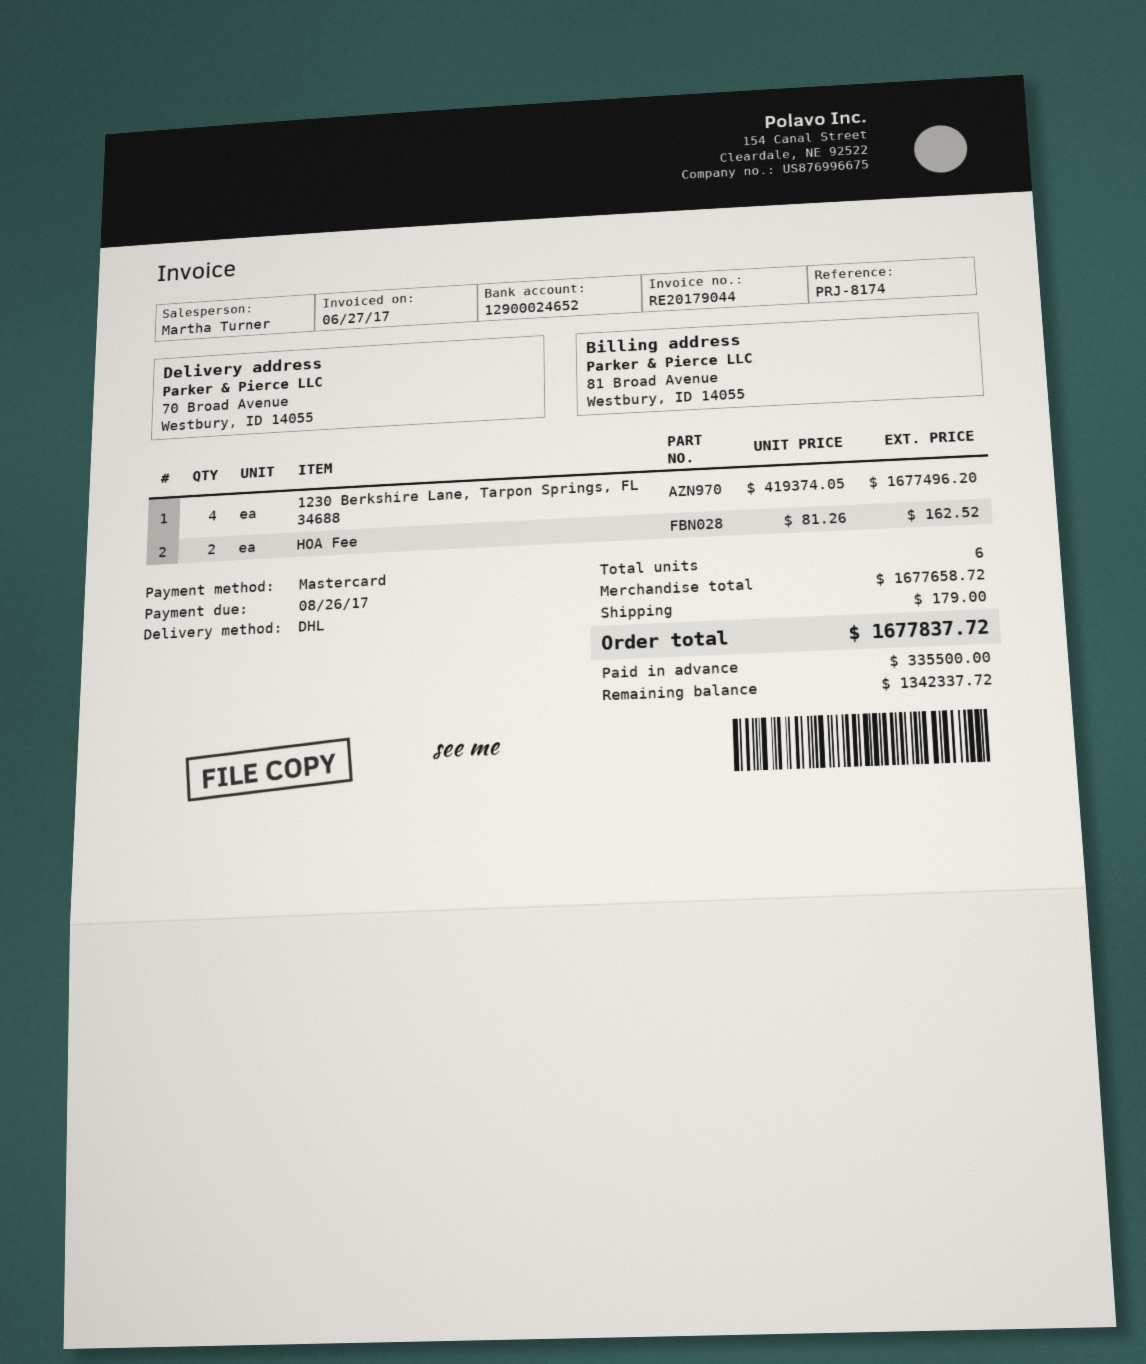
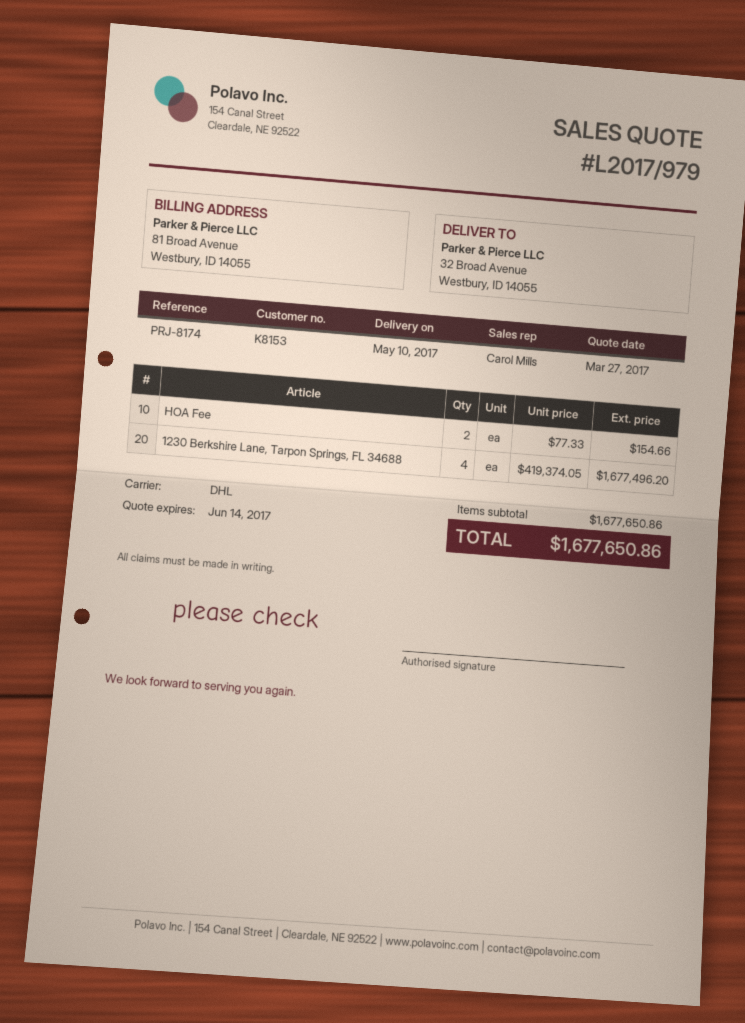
sales rep: Martha Turner -> Carol Mills
ship to: 70 Broad Avenue, Westbury, ID 14055 -> 32 Broad Avenue, Westbury, ID 14055
HOA Fee: 2 x 81.26 = 162.52 -> 2 x 77.33 = 154.66
subtotal: 1677658.72 -> 1677650.86
shipping: 179.00 -> none
total: 1677837.72 -> 1677650.86

